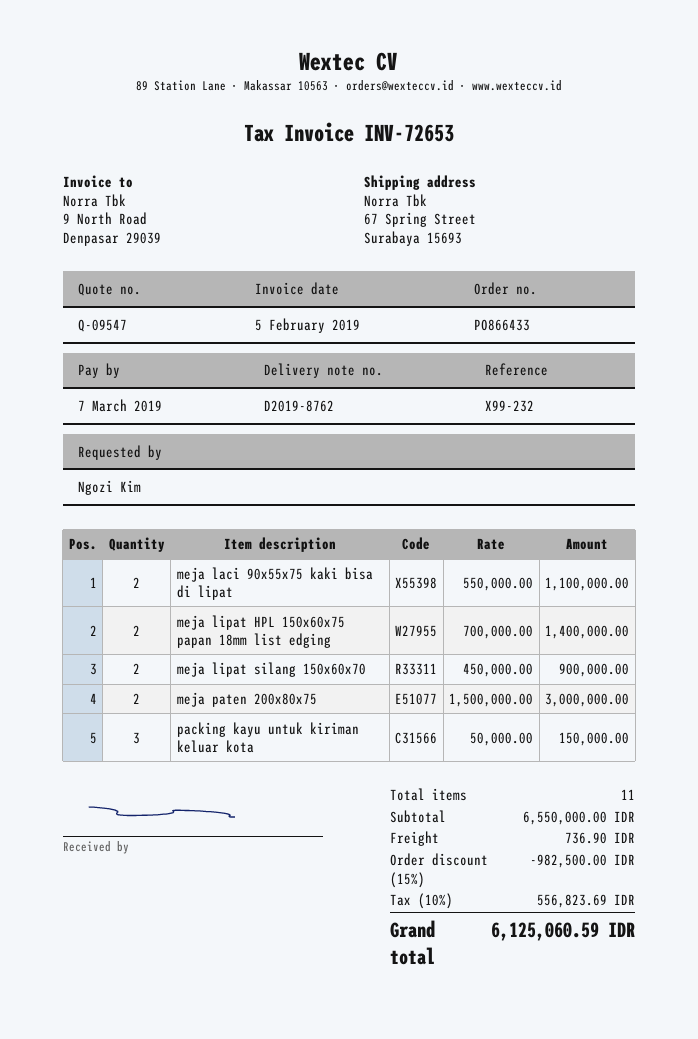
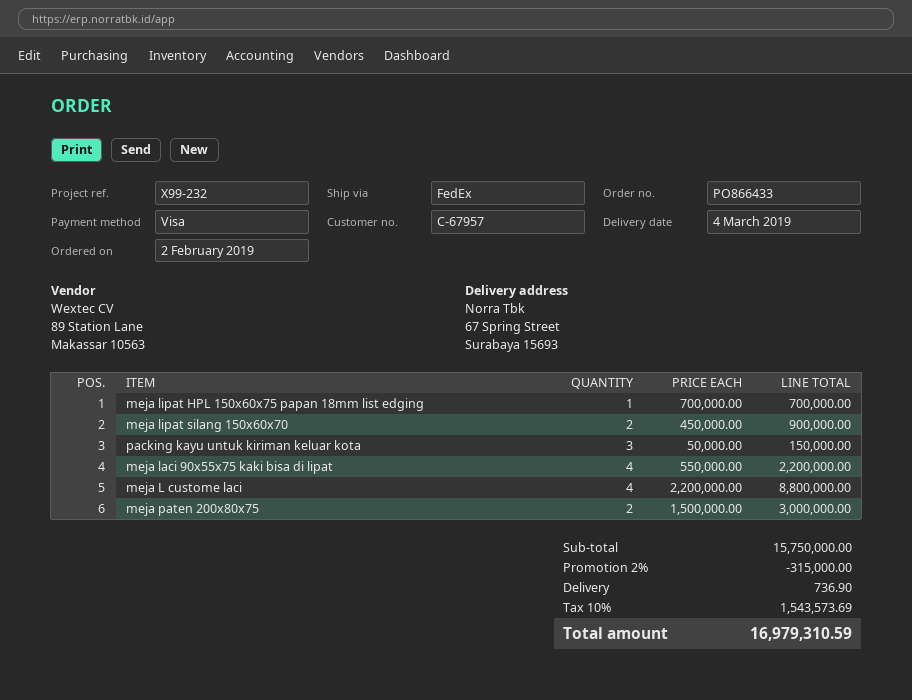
meja laci 90x55x75 kaki bisa di lipat: 2 x 550000.00 = 1100000.00 -> 4 x 550000.00 = 2200000.00
meja lipat HPL 150x60x75 papan 18mm list edging: 2 x 700000.00 = 1400000.00 -> 1 x 700000.00 = 700000.00
meja L custome laci: none -> 4 x 2200000.00 = 8800000.00
subtotal: 6550000.00 -> 15750000.00
discount: 15% = 982500.00 -> 2% = 315000.00
tax: 10% = 556823.69 -> 10% = 1543573.69
total: 6125060.59 -> 16979310.59

